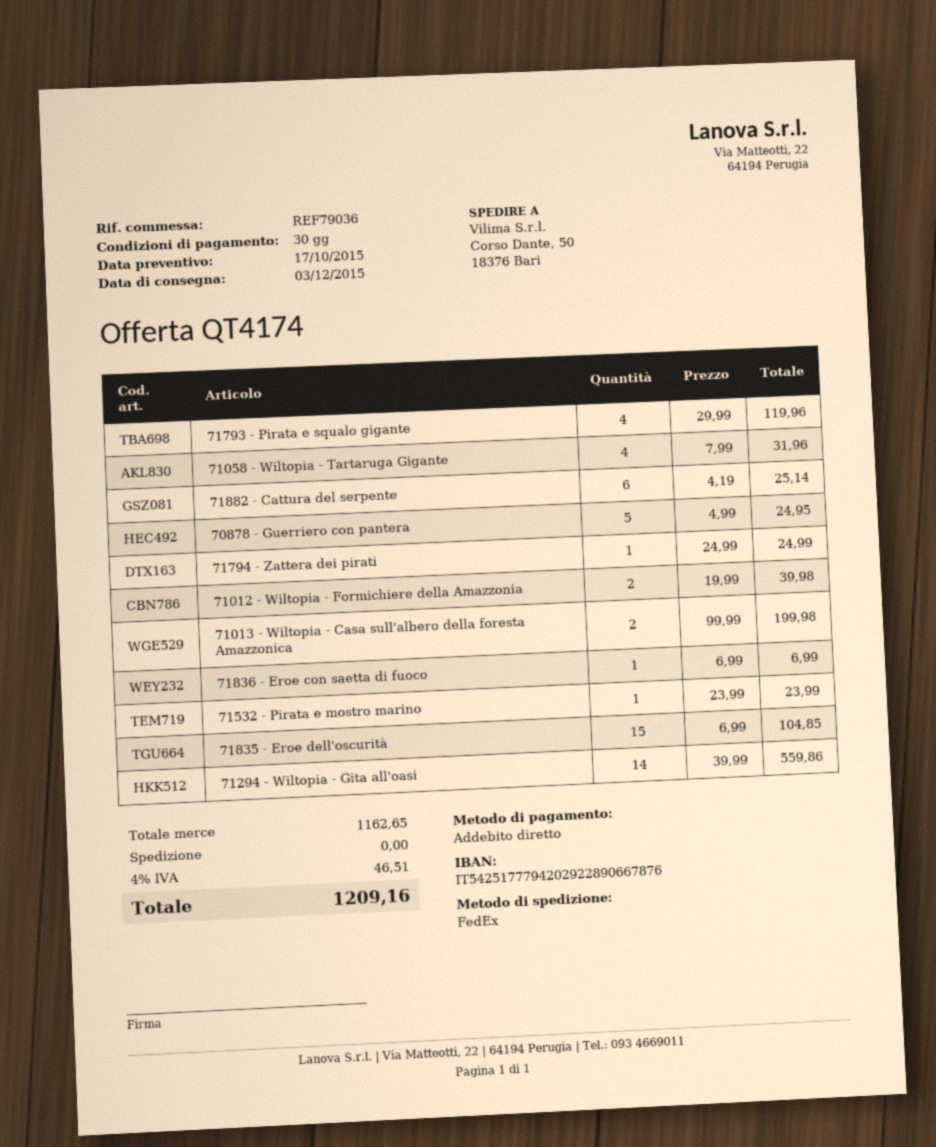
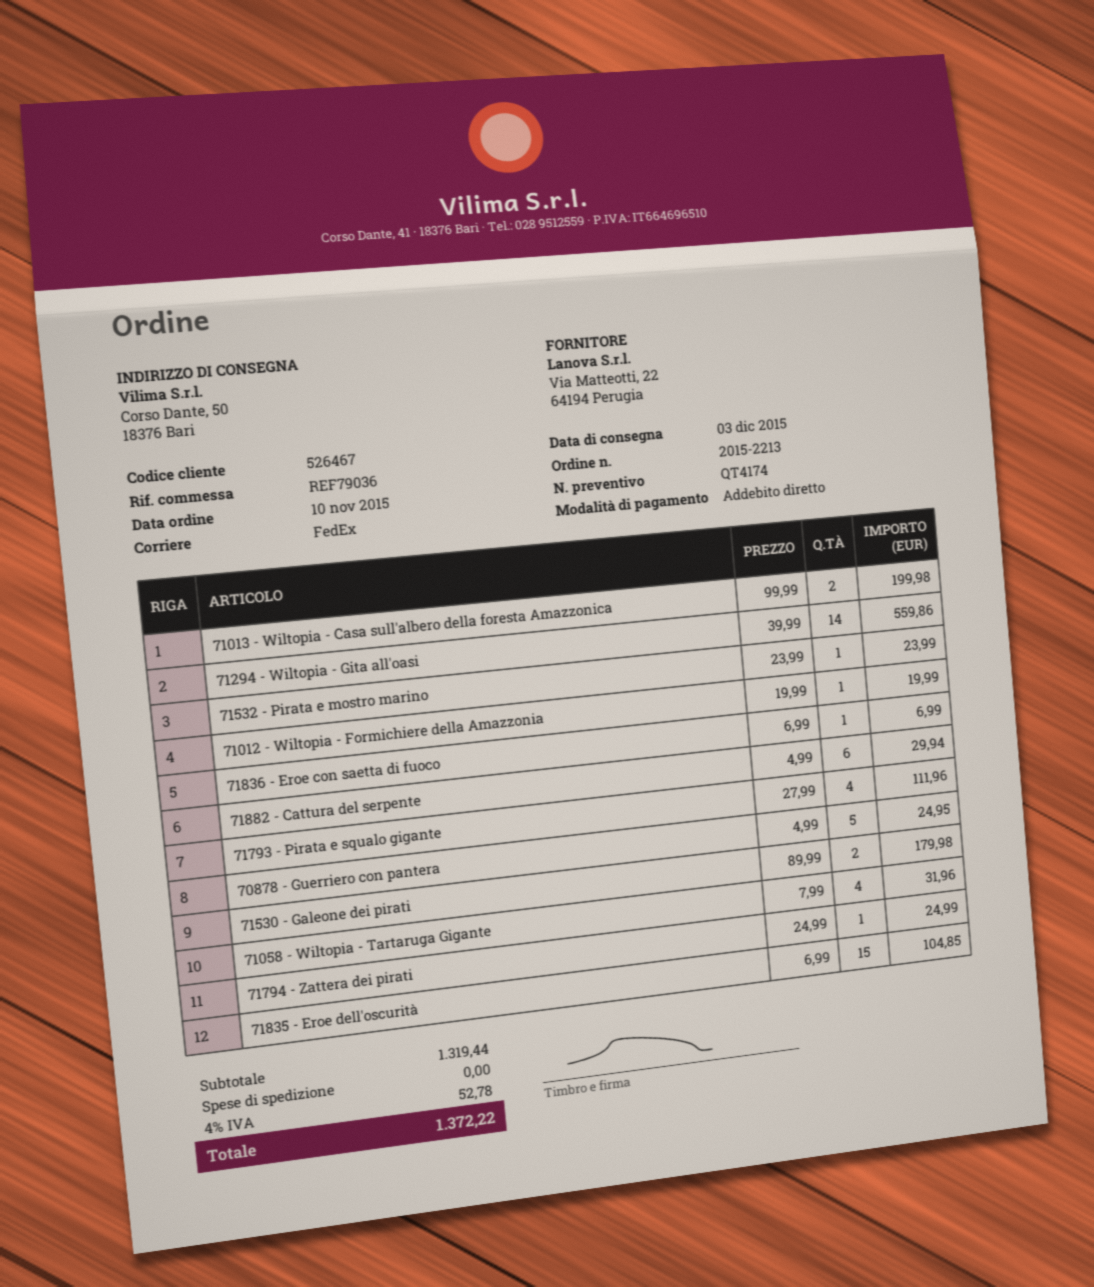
71793 - Pirata e squalo gigante: 4 x 29.99 = 119.96 -> 4 x 27.99 = 111.96
71882 - Cattura del serpente: 6 x 4.19 = 25.14 -> 6 x 4.99 = 29.94
71012 - Wiltopia - Formichiere della Amazzonia: 2 x 19.99 = 39.98 -> 1 x 19.99 = 19.99
71530 - Galeone dei pirati: none -> 2 x 89.99 = 179.98
subtotal: 1162.65 -> 1319.44
tax: 4% = 46.51 -> 4% = 52.78
total: 1209.16 -> 1372.22

